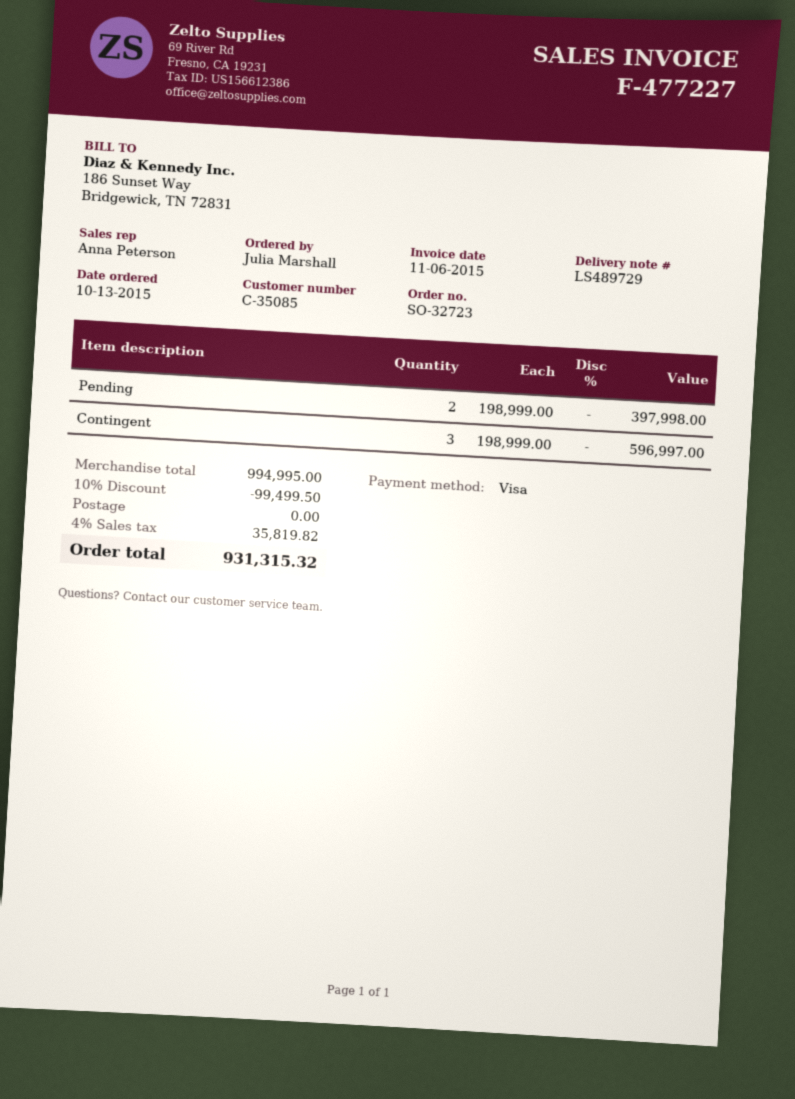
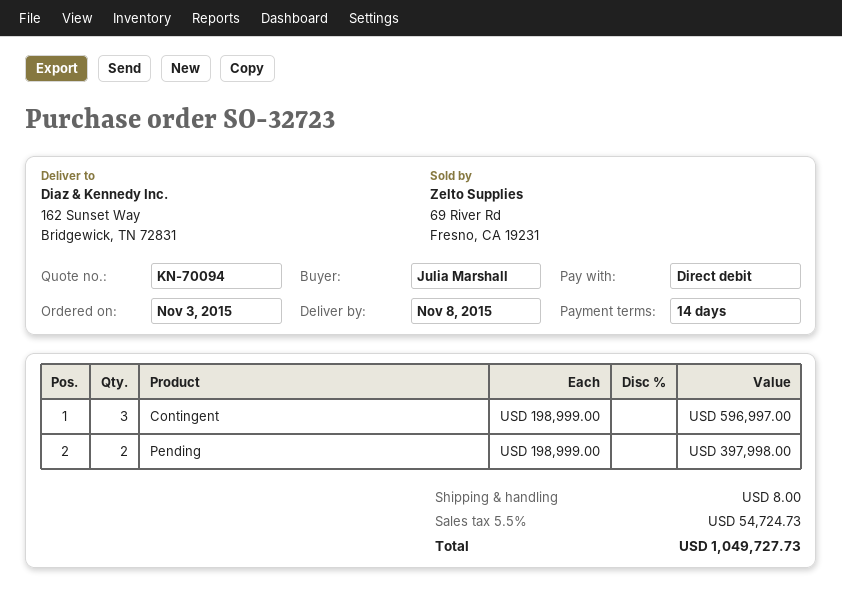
order date: 2015-10-13 -> 2015-11-03
payment method: Visa -> direct debit
discount: 10% = 99499.50 -> none
shipping: 0.00 -> 8.00
tax: 4% = 35819.82 -> 5.5% = 54724.73
total: 931315.32 -> 1049727.73

